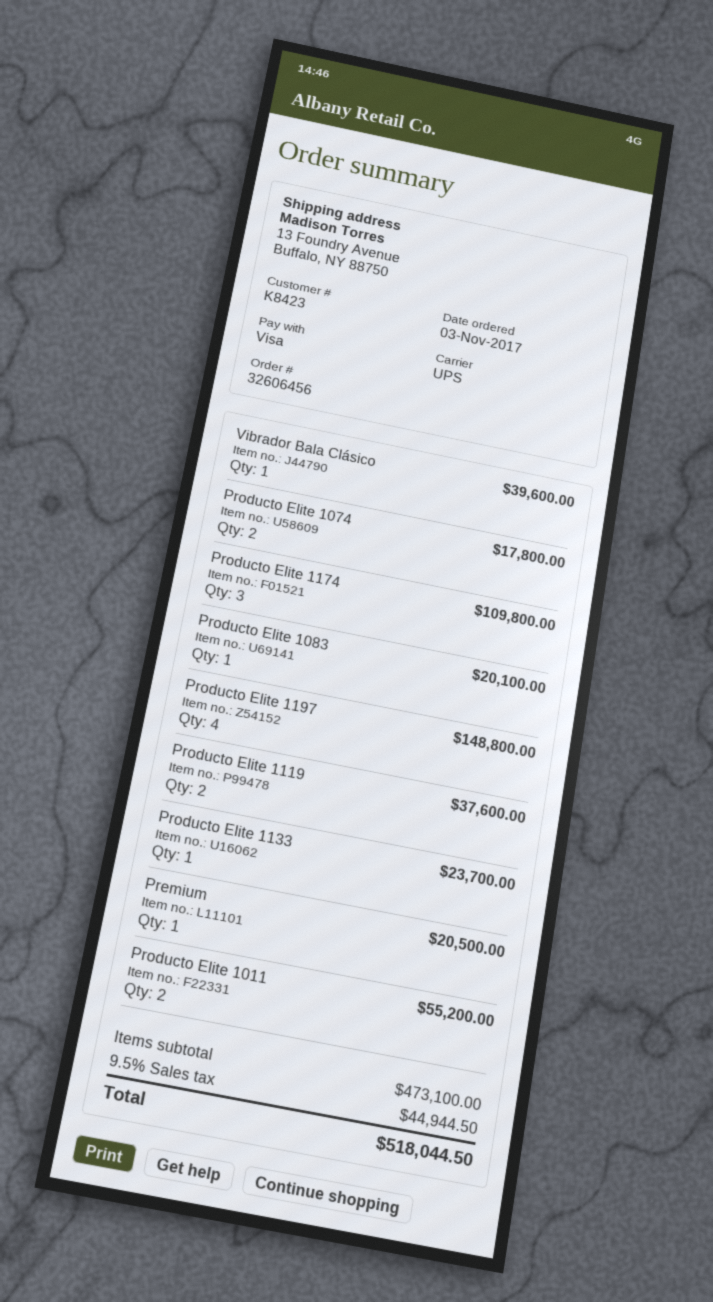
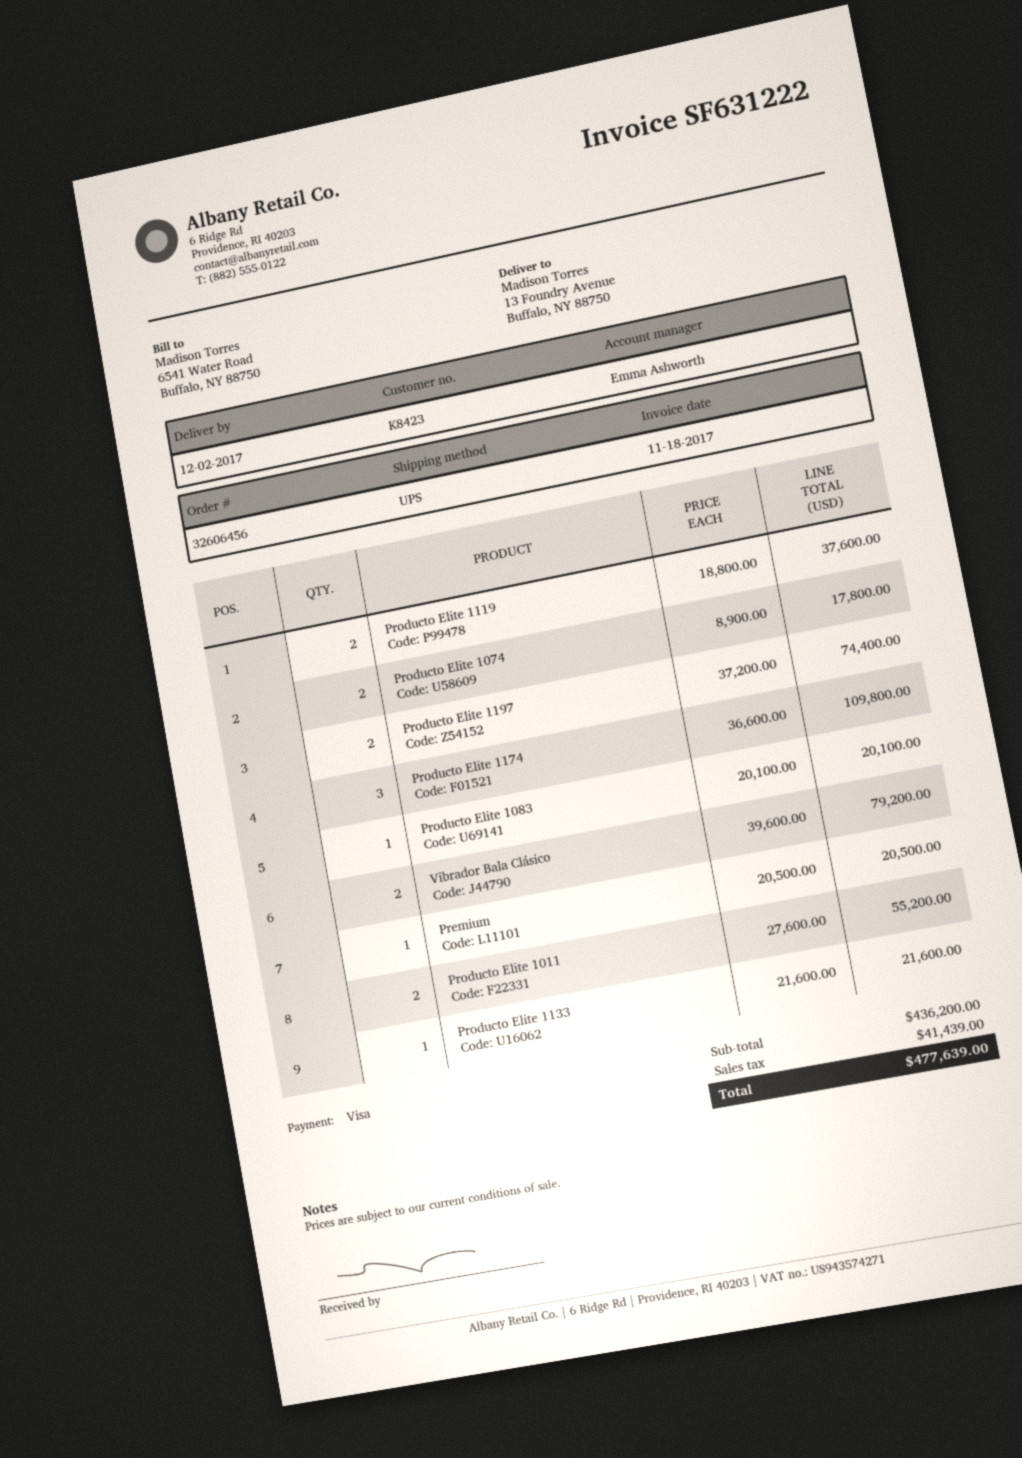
Vibrador Bala Clásico: 1 for 39600.00 -> 2 for 79200.00
Producto Elite 1197: 4 for 148800.00 -> 2 for 74400.00
Producto Elite 1133: 1 for 23700.00 -> 1 for 21600.00
subtotal: 473100.00 -> 436200.00
tax: 44944.50 -> 41439.00
total: 518044.50 -> 477639.00

